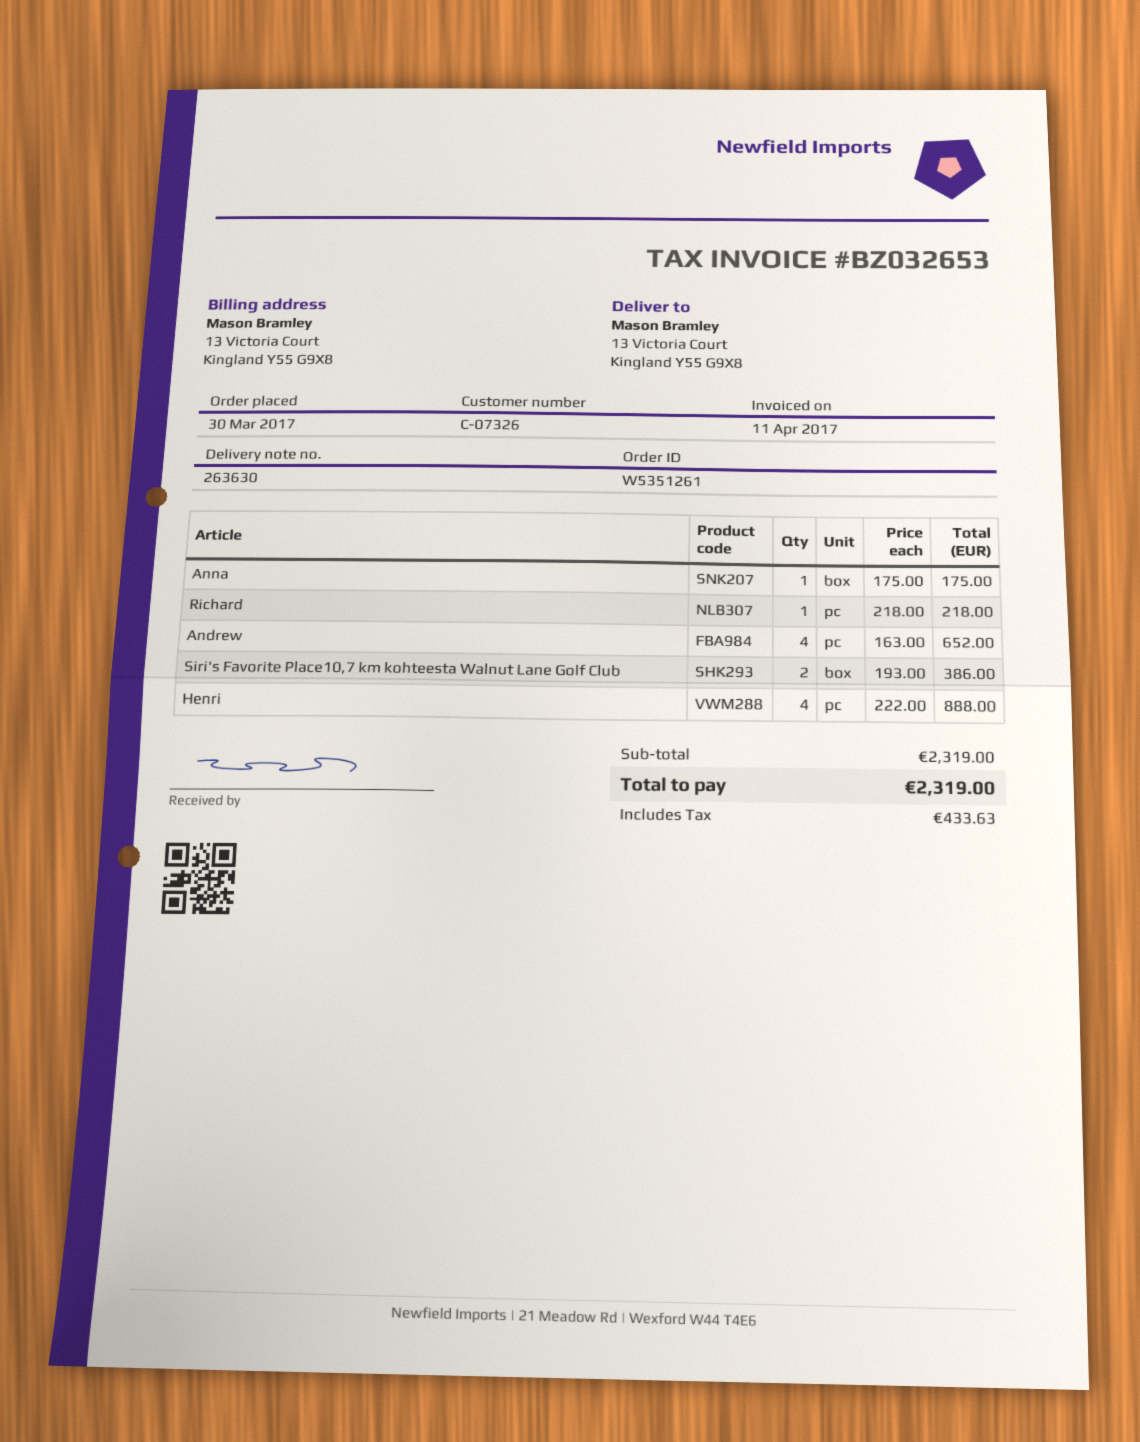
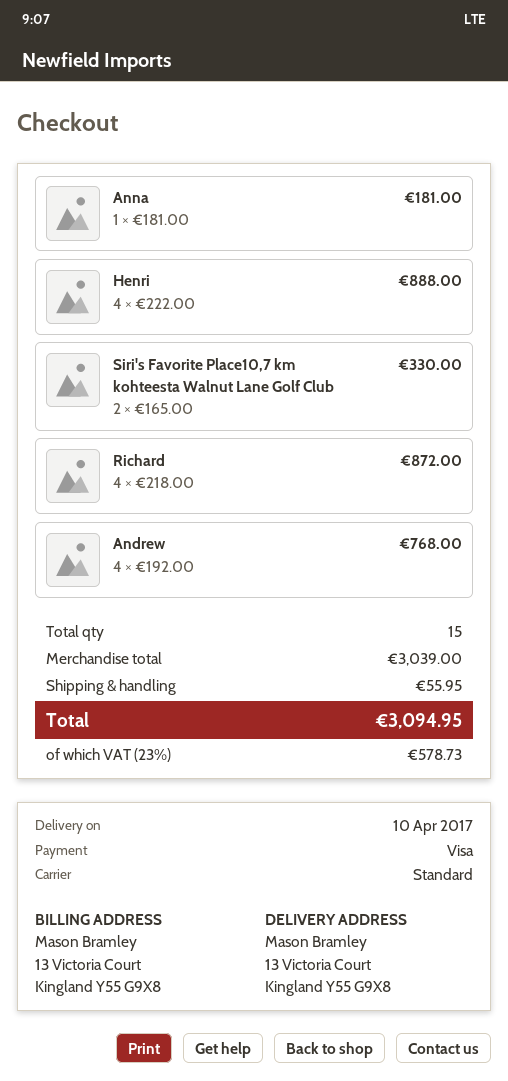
Anna: 1 x 175.00 = 175.00 -> 1 x 181.00 = 181.00
Richard: 1 x 218.00 = 218.00 -> 4 x 218.00 = 872.00
Andrew: 4 x 163.00 = 652.00 -> 4 x 192.00 = 768.00
Siri's Favorite Place10,7 km kohteesta Walnut Lane Golf Club: 2 x 193.00 = 386.00 -> 2 x 165.00 = 330.00
subtotal: 2319.00 -> 3039.00
shipping: none -> 55.95
tax: 433.63 -> 578.73
total: 2319.00 -> 3094.95

